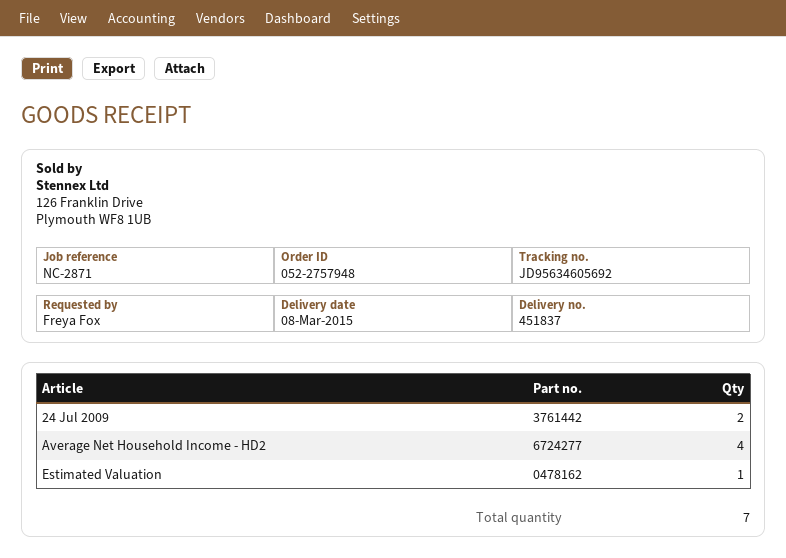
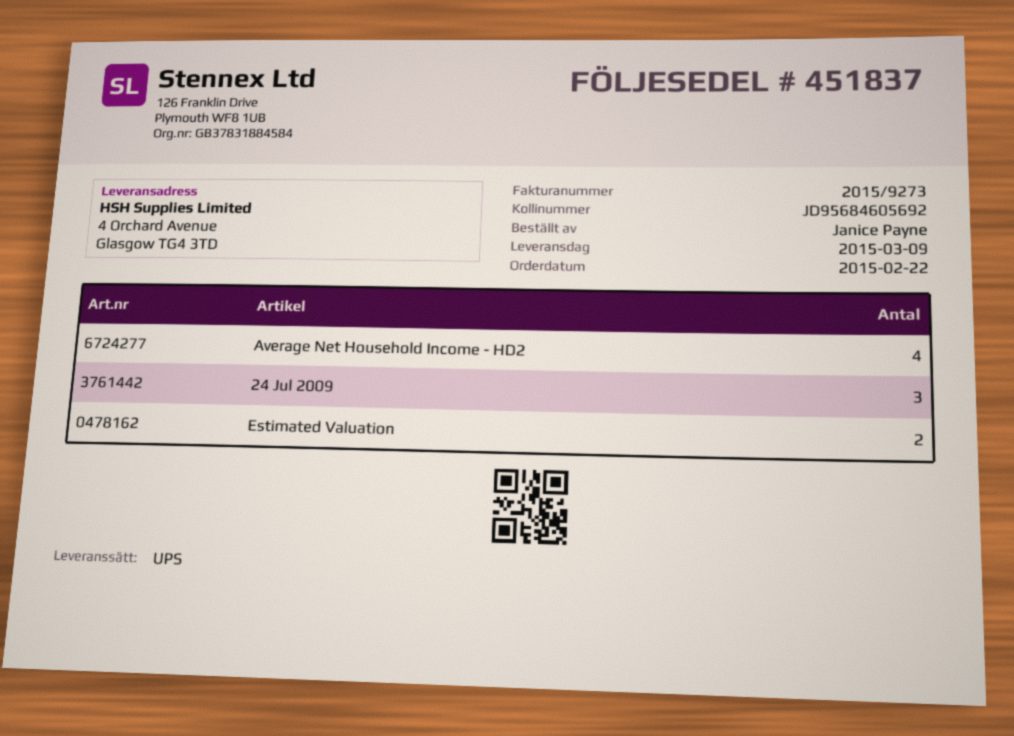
delivery date: 2015-03-08 -> 2015-03-09
ordered by: Freya Fox -> Janice Payne
tracking number: JD95634605692 -> JD95684605692
24 Jul 2009: 2 -> 3
Estimated Valuation: 1 -> 2

